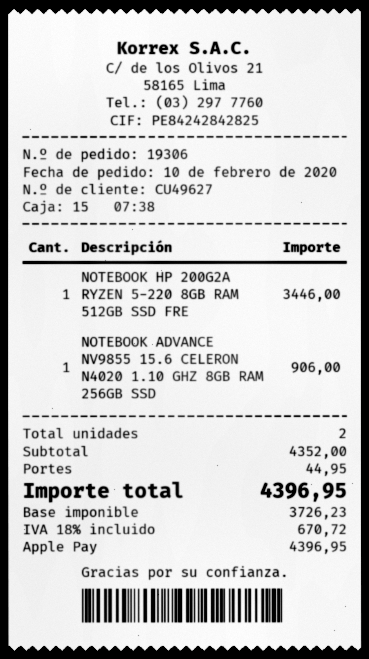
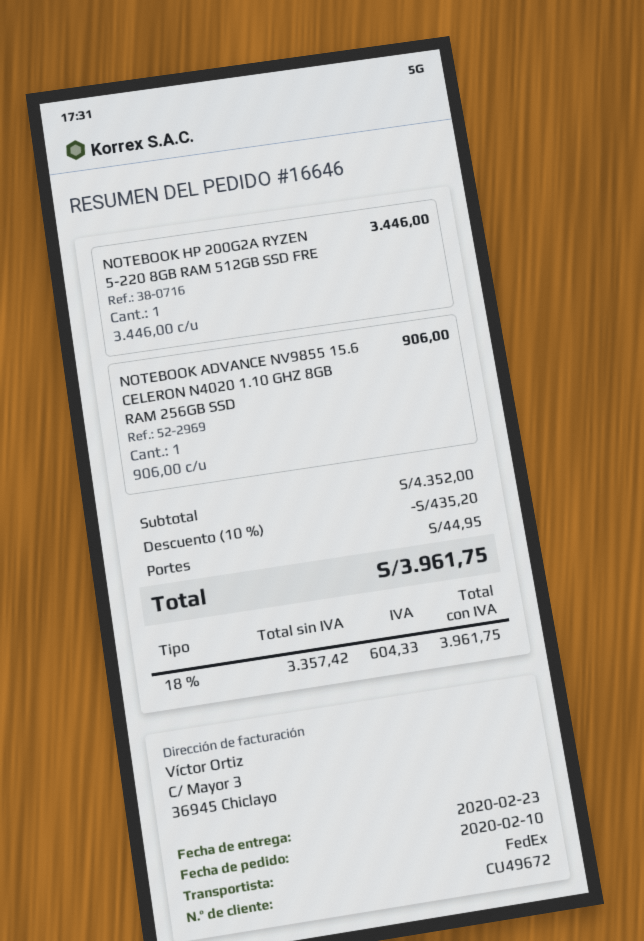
order number: 19306 -> 16646
customer number: CU49627 -> CU49672
discount: none -> 10% = 435.20
net: 3726.23 -> 3357.42
tax: 18% = 670.72 -> 18% = 604.33
total: 4396.95 -> 3961.75

